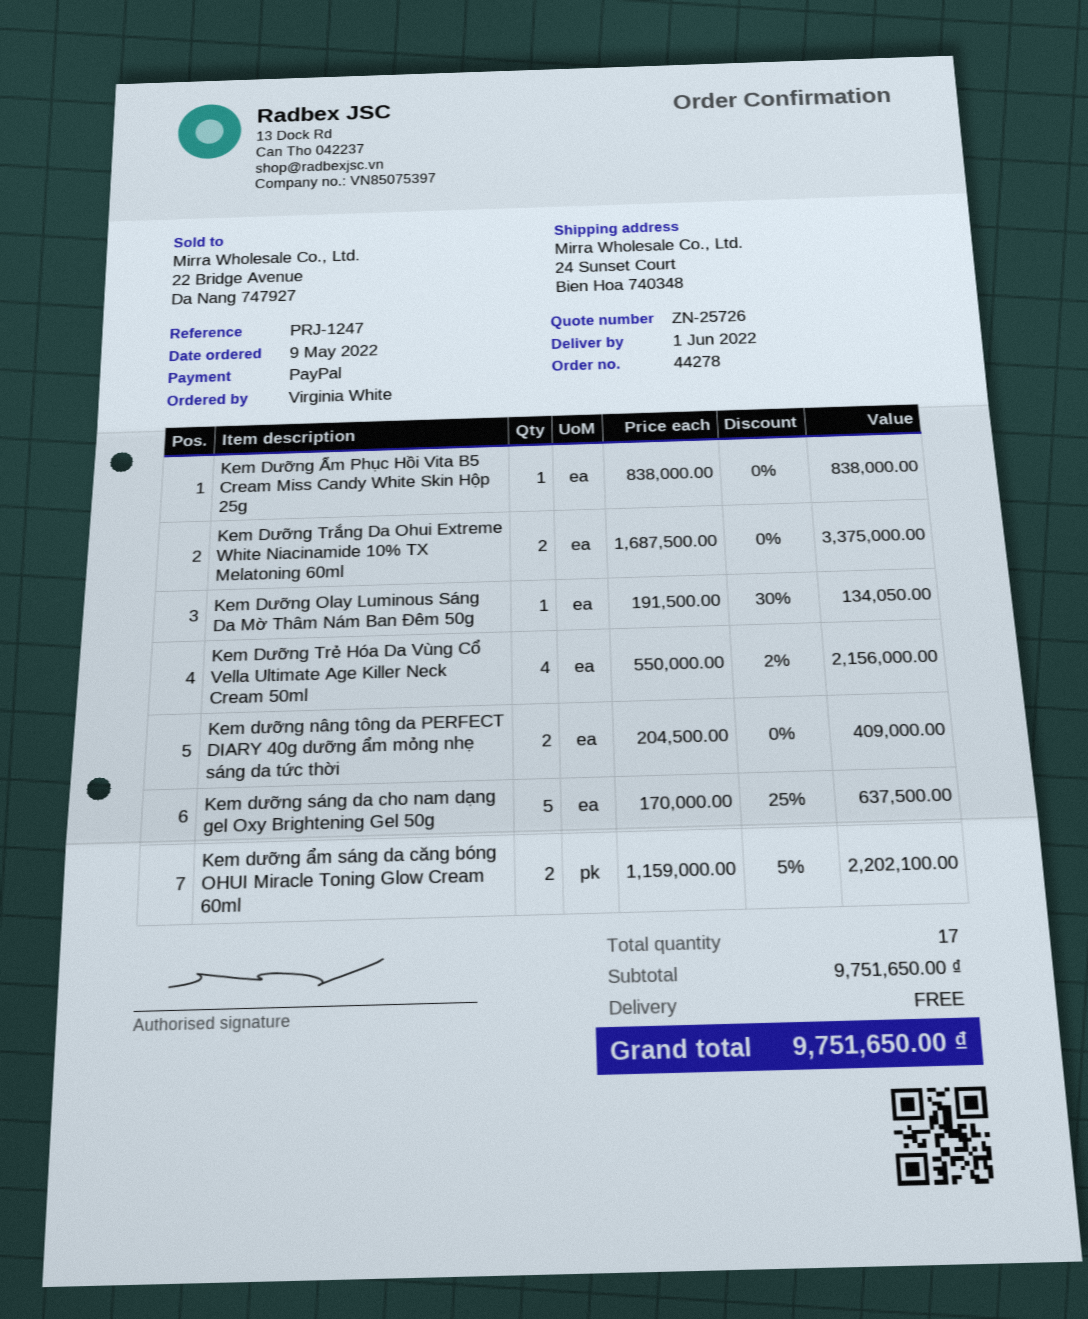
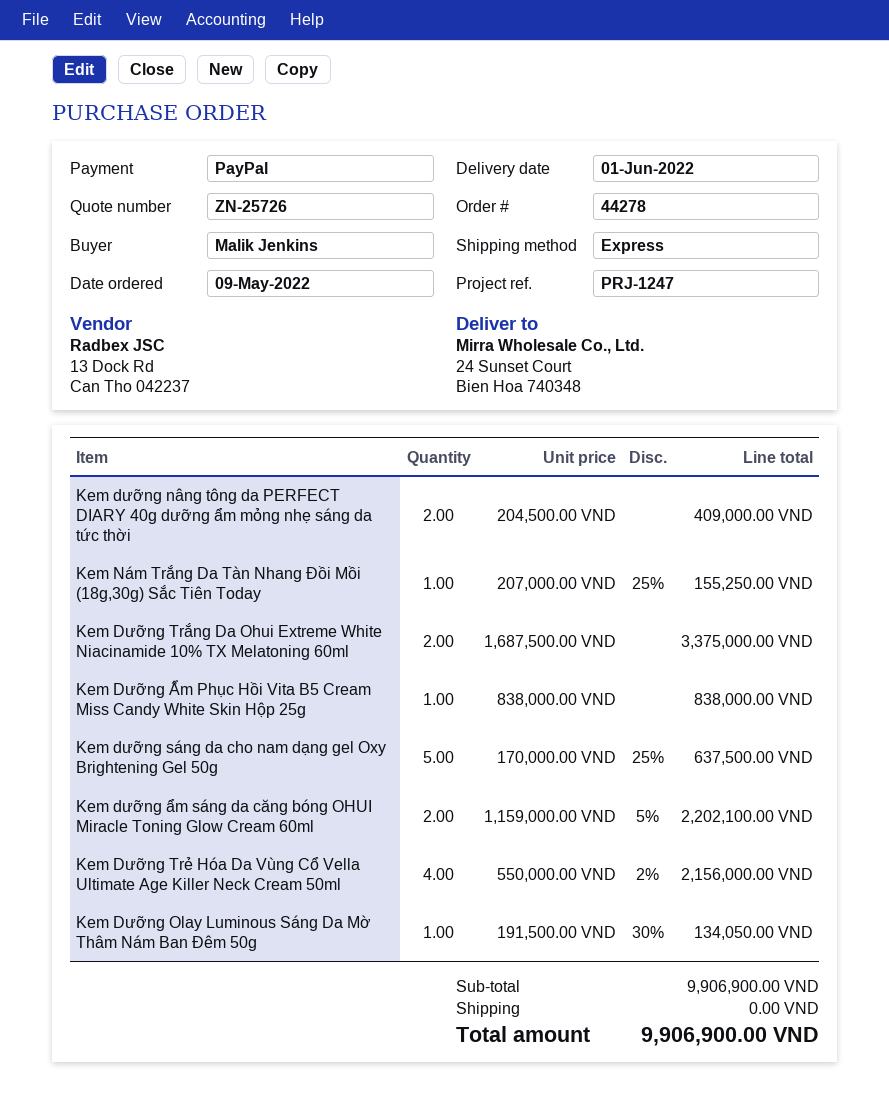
ordered by: Virginia White -> Malik Jenkins
Kem Nám Trắng Da Tàn Nhang Đồi Mồi (18g,30g) Sắc Tiên Today: none -> 1 x 207000.00 - 25% = 155250.00
subtotal: 9751650.00 -> 9906900.00
total: 9751650.00 -> 9906900.00

